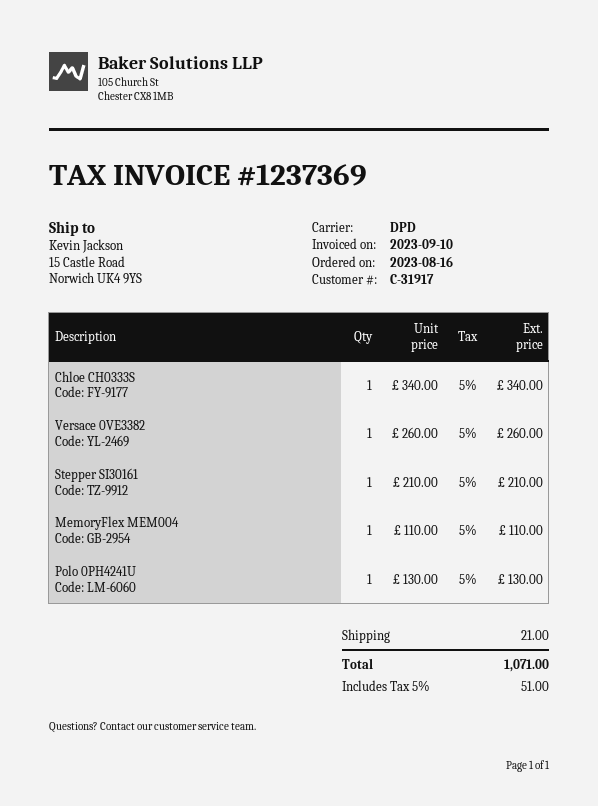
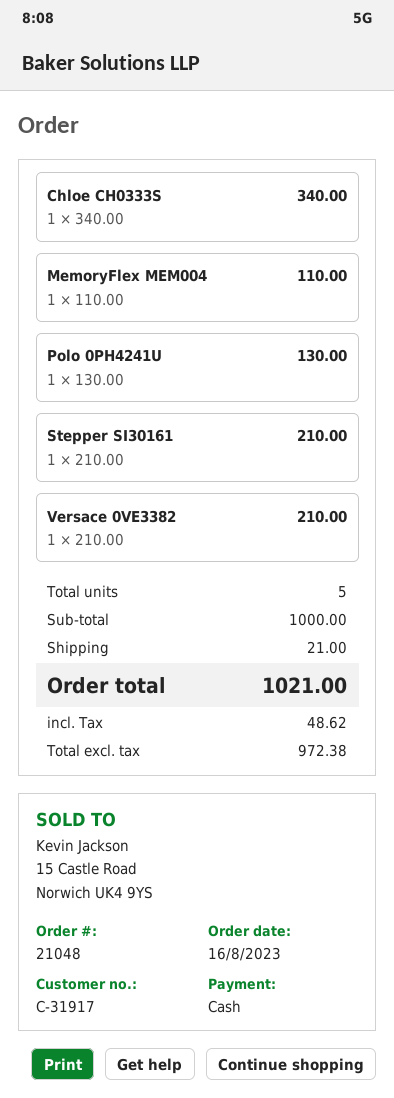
Versace 0VE3382: 1 x 260.00 = 260.00 -> 1 x 210.00 = 210.00
tax: 51.00 -> 48.62
total: 1071.00 -> 1021.00

